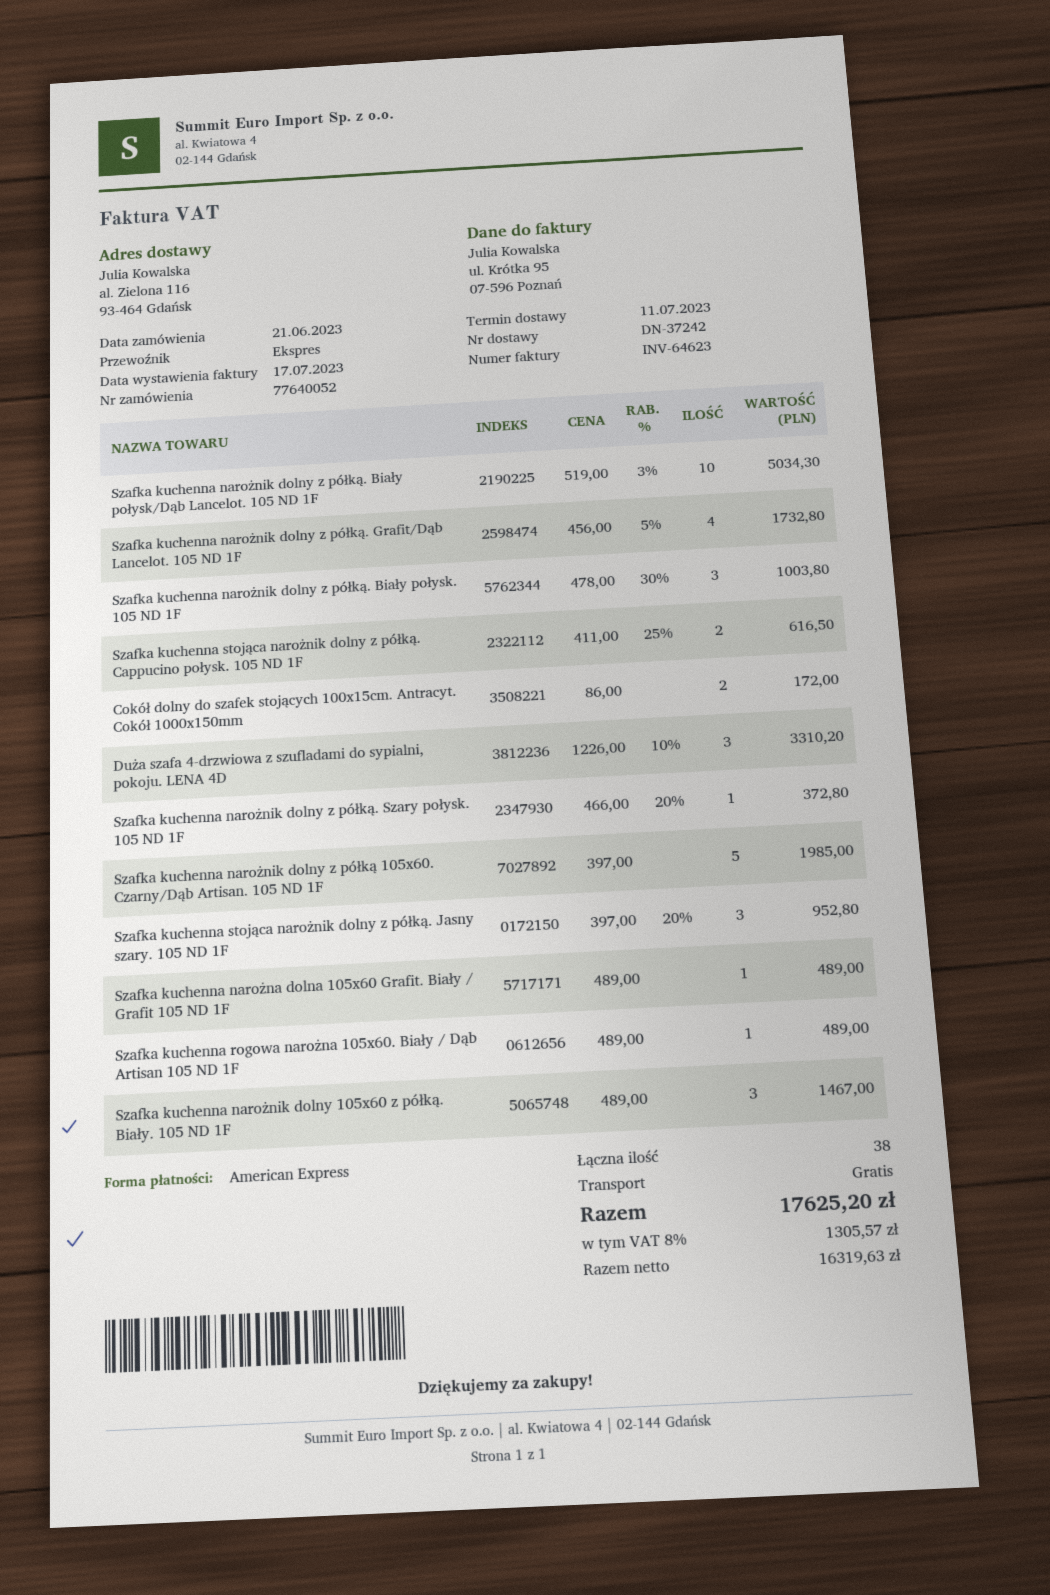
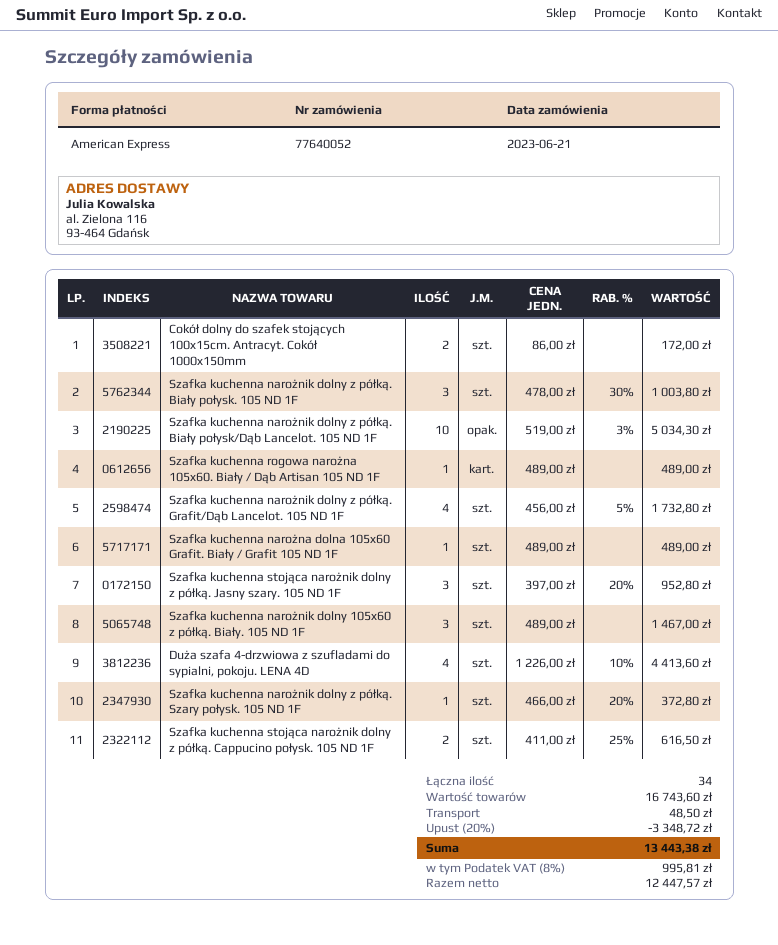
Duża szafa 4-drzwiowa z szufladami do sypialni, pokoju. LENA 4D: 3 x 1226.00 - 10% = 3310.20 -> 4 x 1226.00 - 10% = 4413.60
Szafka kuchenna narożnik dolny z półką 105x60. Czarny/Dąb Artisan. 105 ND 1F: 5 x 397.00 = 1985.00 -> none
total quantity: 38 -> 34
discount: none -> 20% = 3348.72
shipping: 0.00 -> 48.50
net: 16319.63 -> 12447.57
tax: 8% = 1305.57 -> 8% = 995.81
total: 17625.20 -> 13443.38

